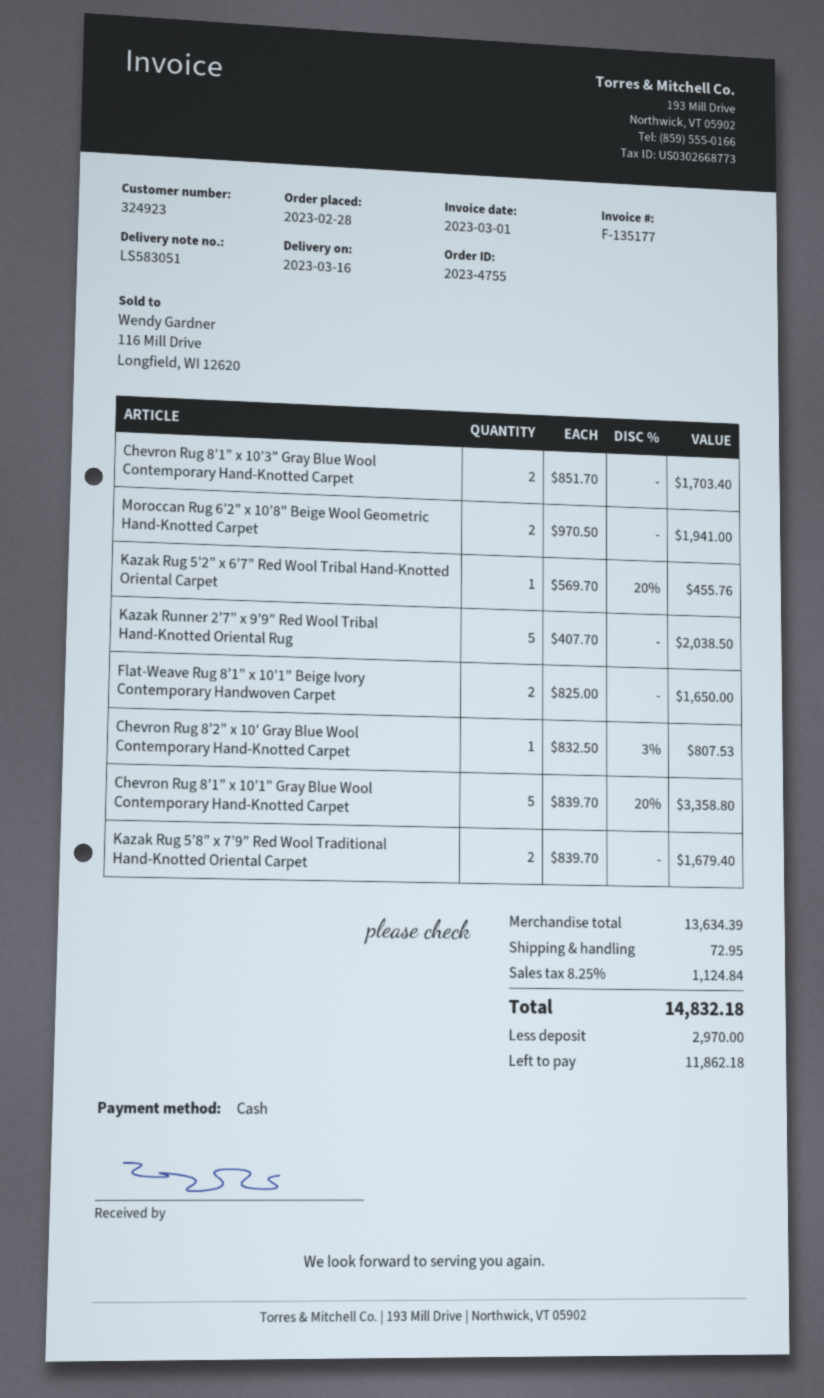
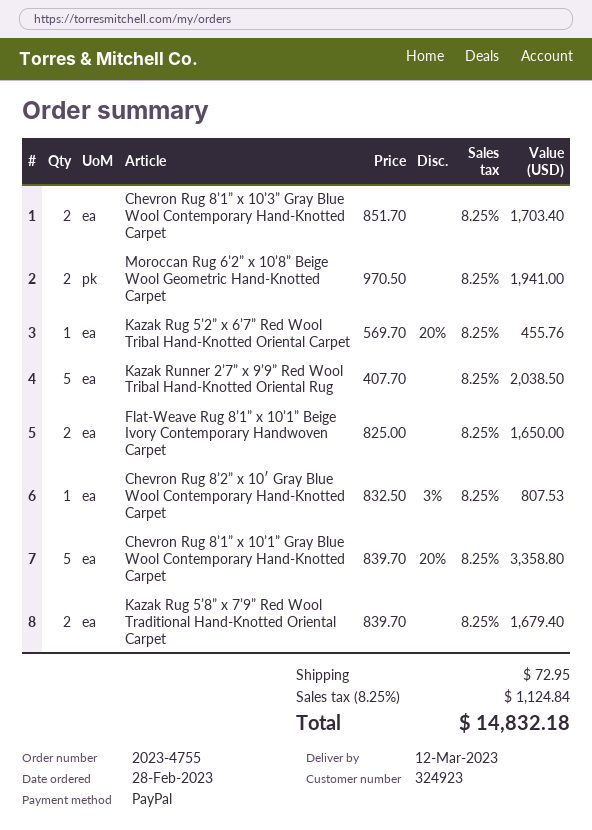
delivery date: 2023-03-16 -> 2023-03-12
payment method: cash -> PayPal

